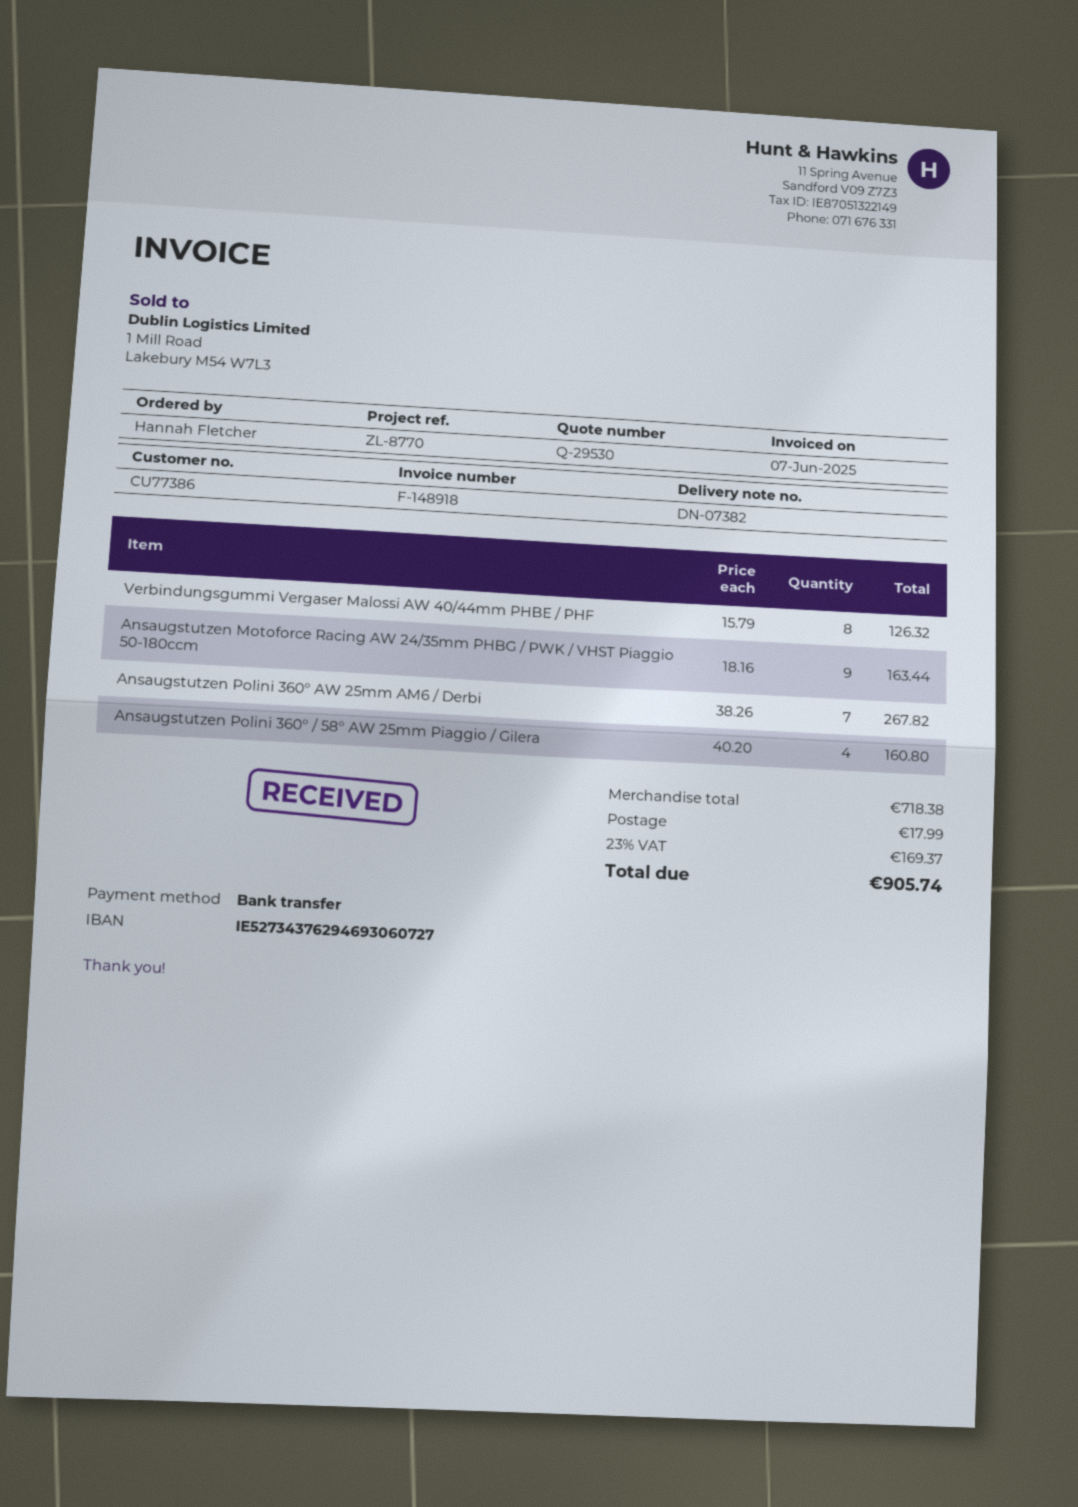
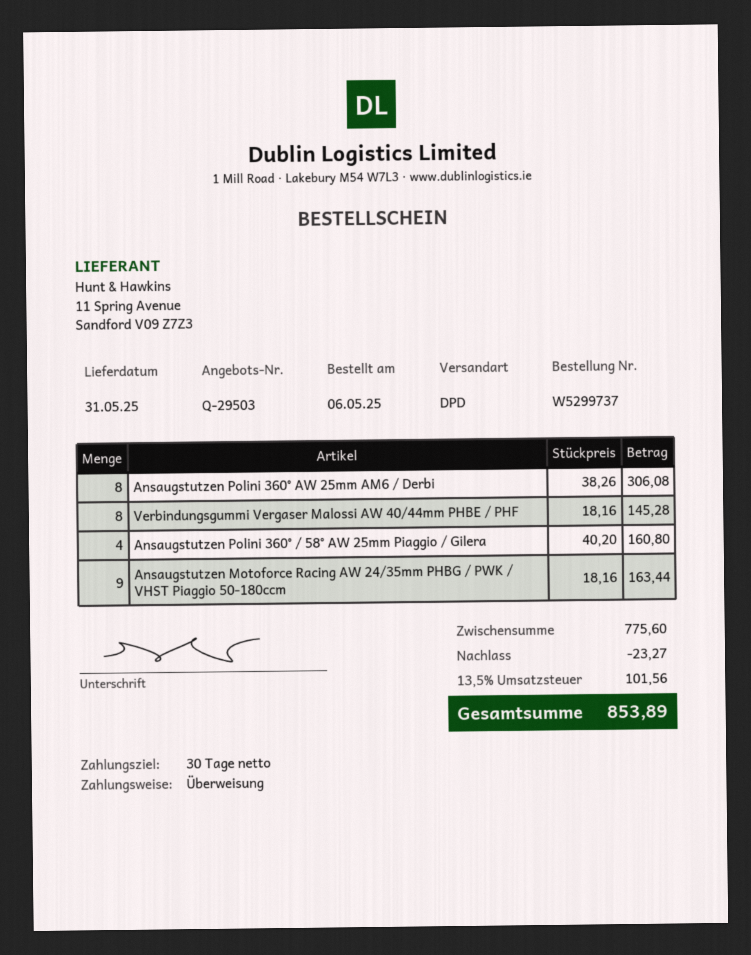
quote number: Q-29530 -> Q-29503
Verbindungsgummi Vergaser Malossi AW 40/44mm PHBE / PHF: 8 x 15.79 = 126.32 -> 8 x 18.16 = 145.28
Ansaugstutzen Polini 360° AW 25mm AM6 / Derbi: 7 x 38.26 = 267.82 -> 8 x 38.26 = 306.08
subtotal: 718.38 -> 775.60
discount: none -> 23.27
shipping: 17.99 -> none
tax: 23% = 169.37 -> 13.5% = 101.56
total: 905.74 -> 853.89

